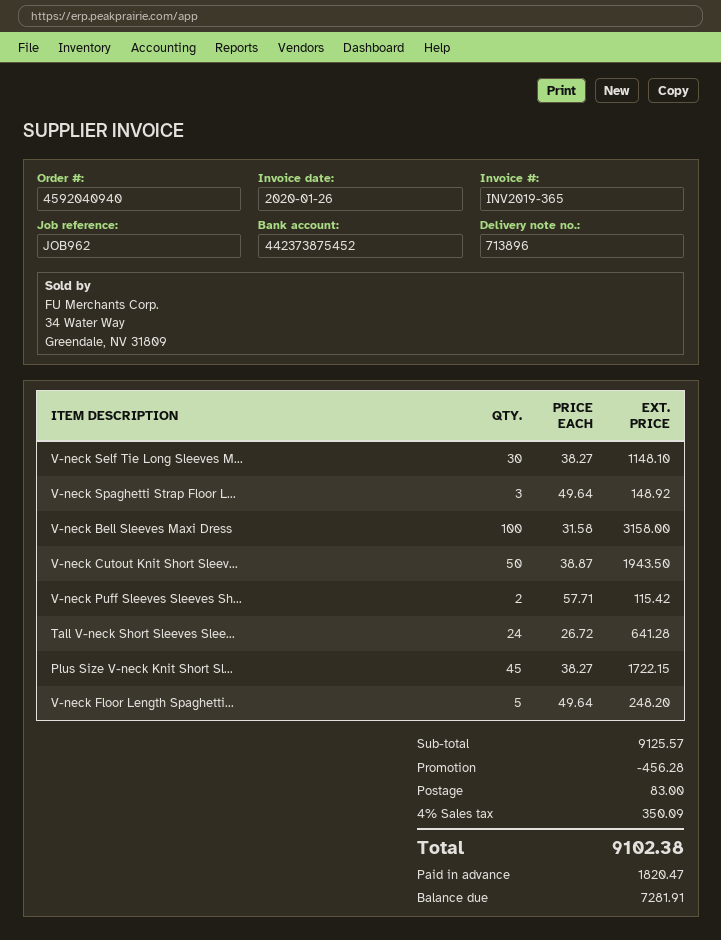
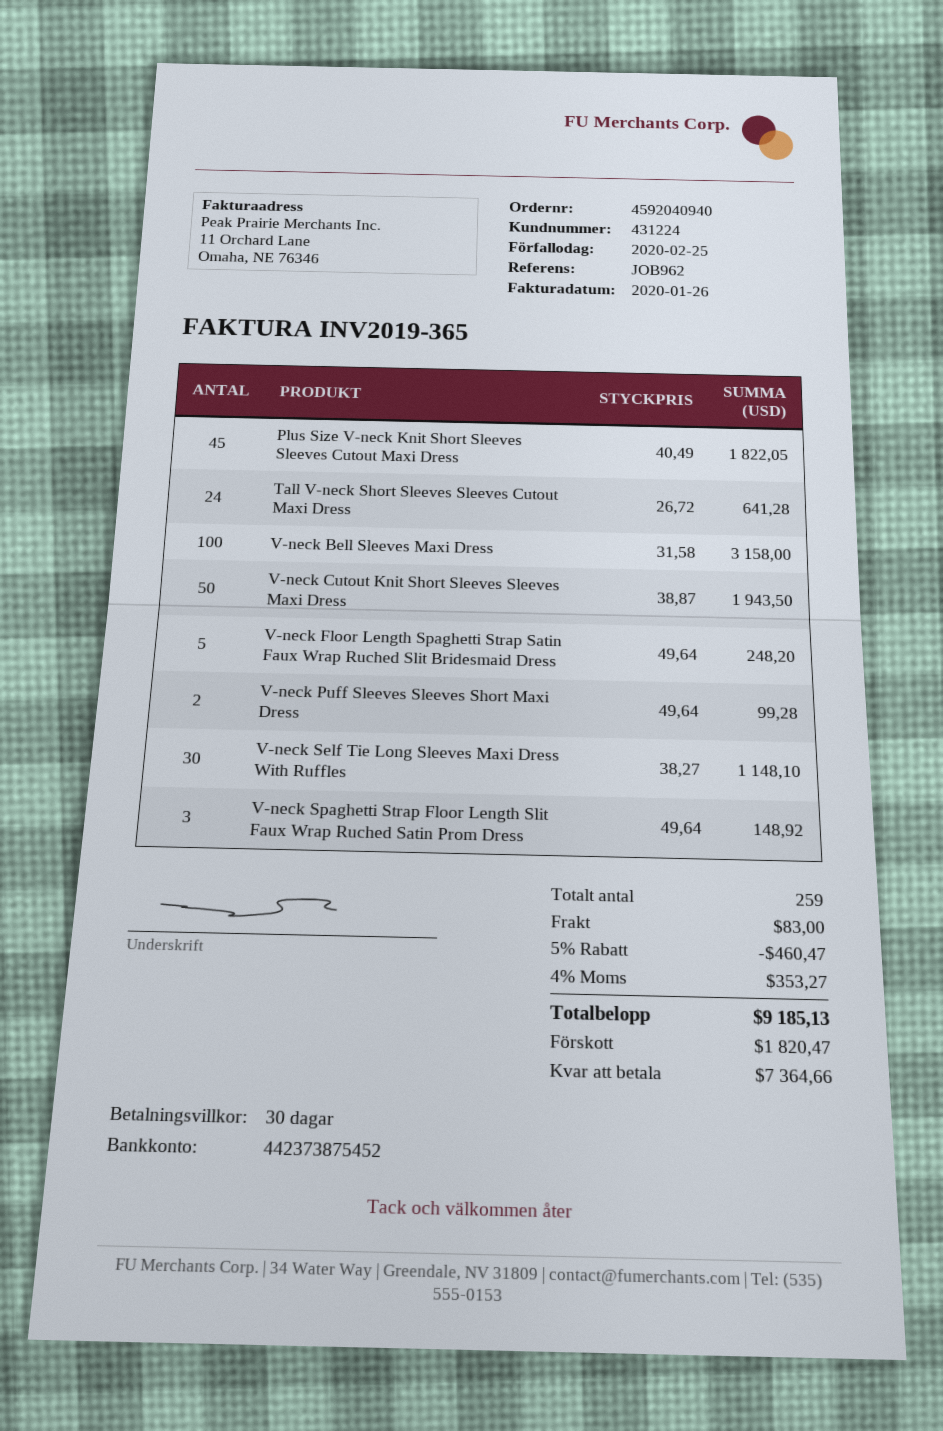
V-neck Puff Sleeves Sleeves Sh...: 2 x 57.71 = 115.42 -> 2 x 49.64 = 99.28
Plus Size V-neck Knit Short Sl...: 45 x 38.27 = 1722.15 -> 45 x 40.49 = 1822.05
discount: 456.28 -> 460.47
tax: 4% = 350.09 -> 4% = 353.27
total: 9102.38 -> 9185.13
balance: 7281.91 -> 7364.66

